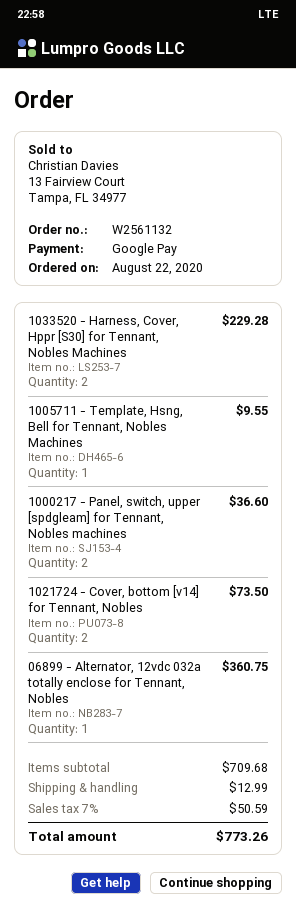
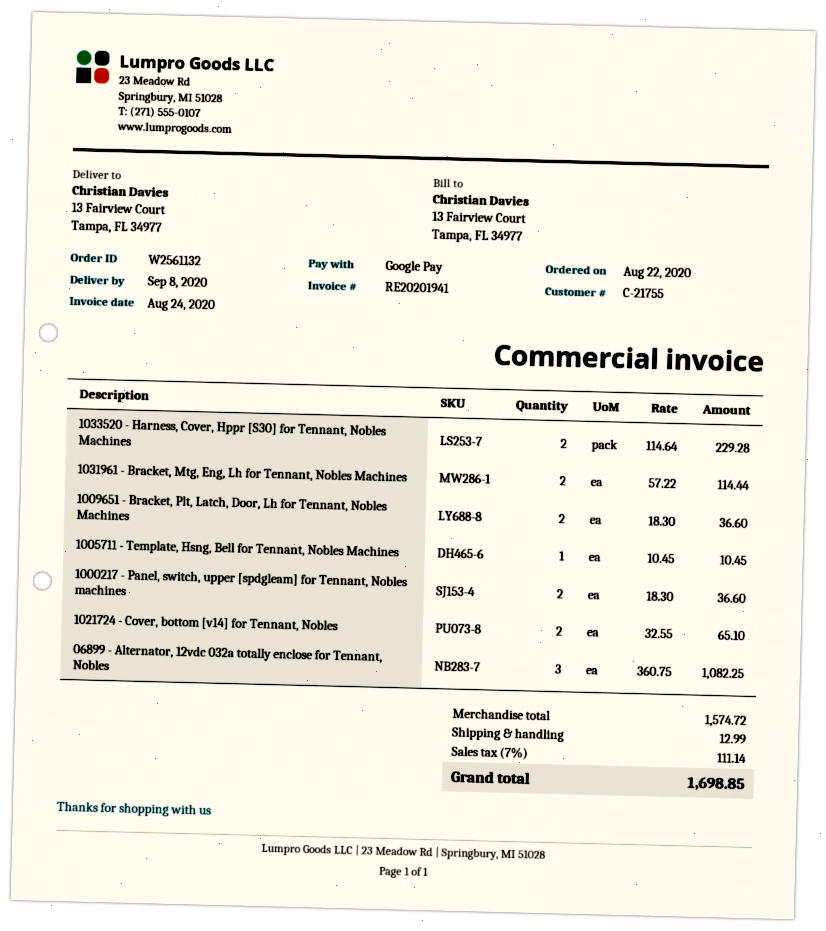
1005711 - Template, Hsng, Bell for Tennant, Nobles Machines: 1 for 9.55 -> 1 for 10.45
1021724 - Cover, bottom [v14] for Tennant, Nobles: 2 for 73.50 -> 2 for 65.10
06899 - Alternator, 12vdc 032a totally enclose for Tennant, Nobles: 1 for 360.75 -> 3 for 1082.25
1031961 - Bracket, Mtg, Eng, Lh for Tennant, Nobles Machines: none -> 2 for 114.44
1009651 - Bracket, Plt, Latch, Door, Lh for Tennant, Nobles Machines: none -> 2 for 36.60
subtotal: 709.68 -> 1574.72
tax: 7% = 50.59 -> 7% = 111.14
total: 773.26 -> 1698.85

